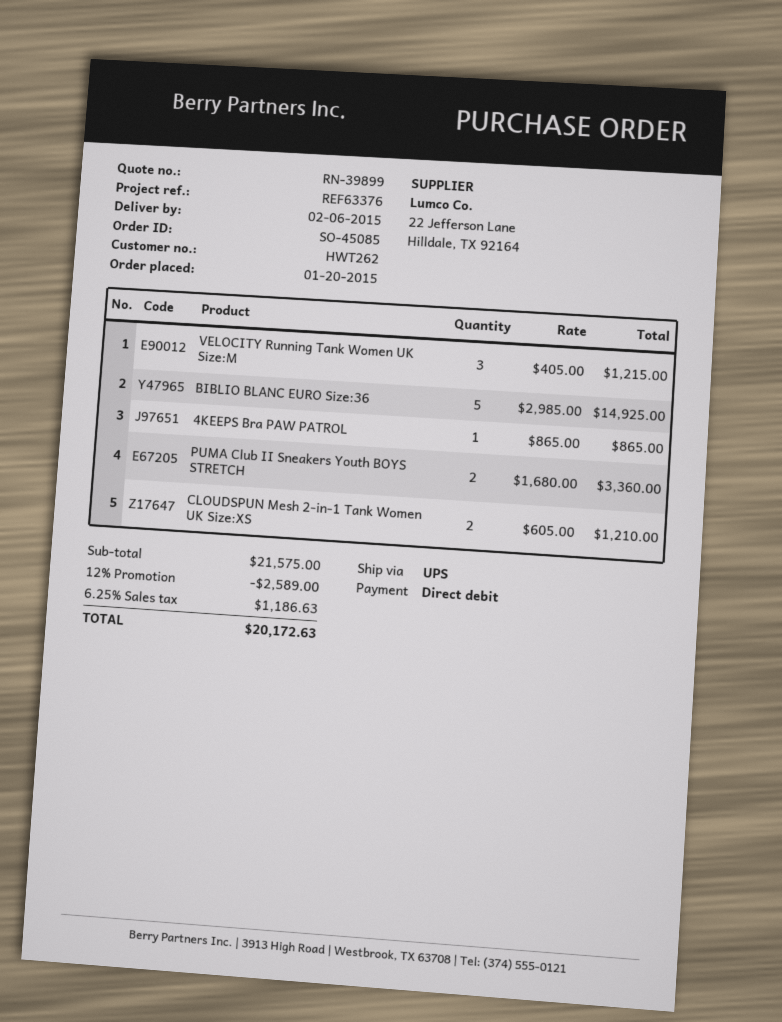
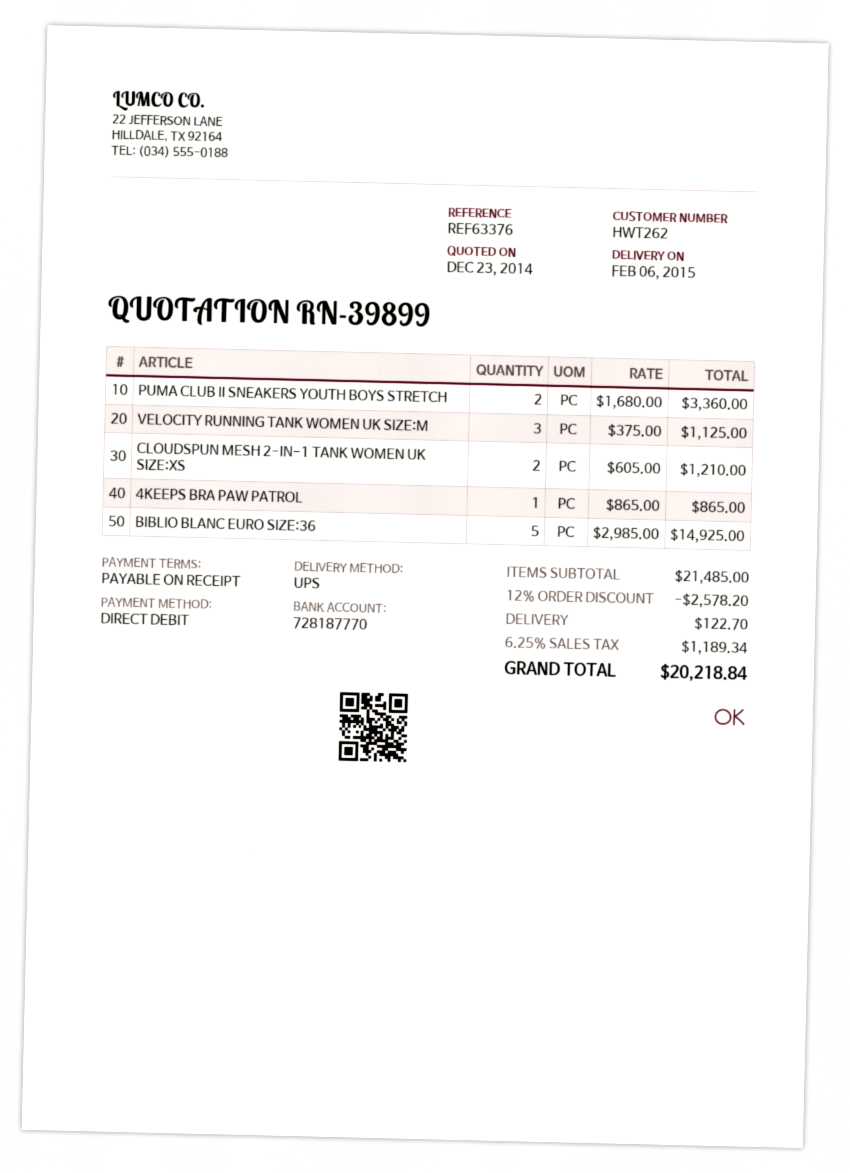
VELOCITY Running Tank Women UK Size:M: 3 x 405.00 = 1215.00 -> 3 x 375.00 = 1125.00
subtotal: 21575.00 -> 21485.00
discount: 12% = 2589.00 -> 12% = 2578.20
shipping: none -> 122.70
tax: 6.25% = 1186.63 -> 6.25% = 1189.34
total: 20172.63 -> 20218.84

